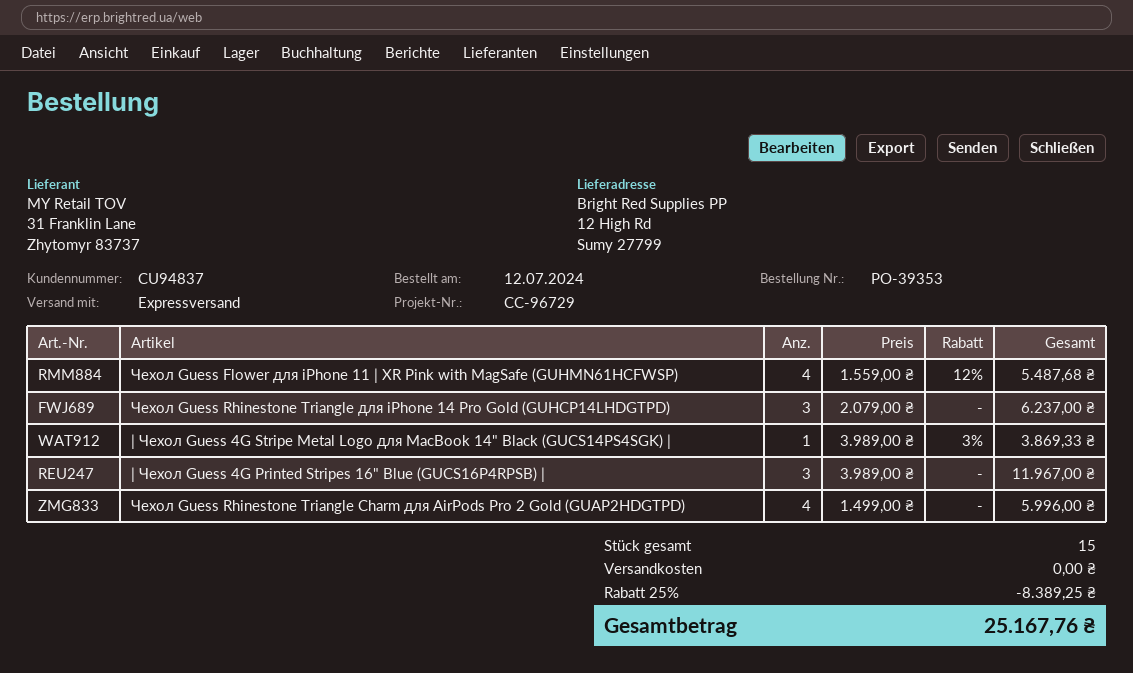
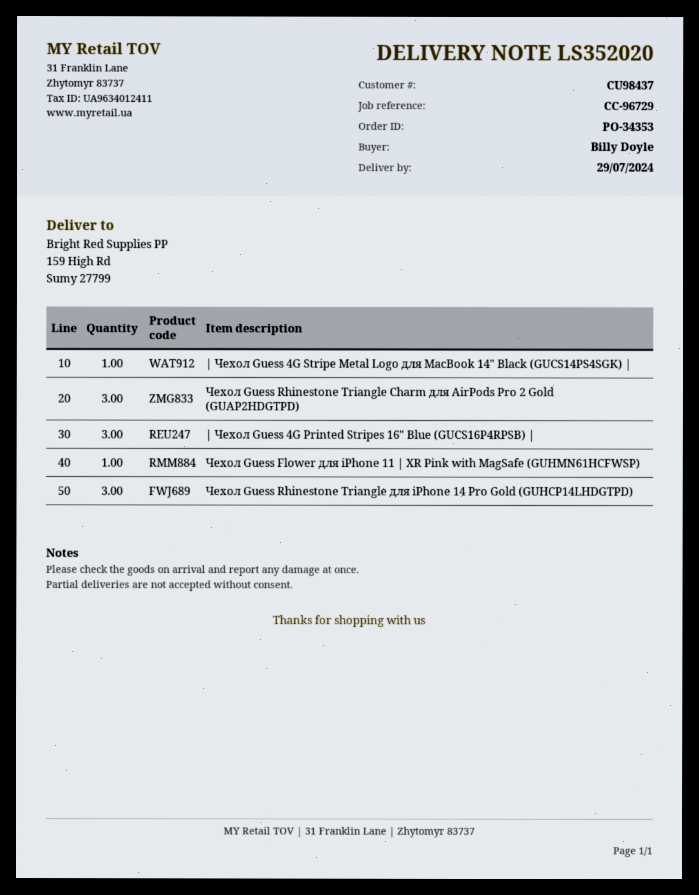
order number: PO-39353 -> PO-34353
customer number: CU94837 -> CU98437
ship to: 12 High Rd, Sumy 27799 -> 159 High Rd, Sumy 27799
Чехол Guess Flower для iPhone 11 | XR Pink with MagSafe (GUHMN61HCFWSP): 4 -> 1
Чехол Guess Rhinestone Triangle Charm для AirPods Pro 2 Gold (GUAP2HDGTPD): 4 -> 3

